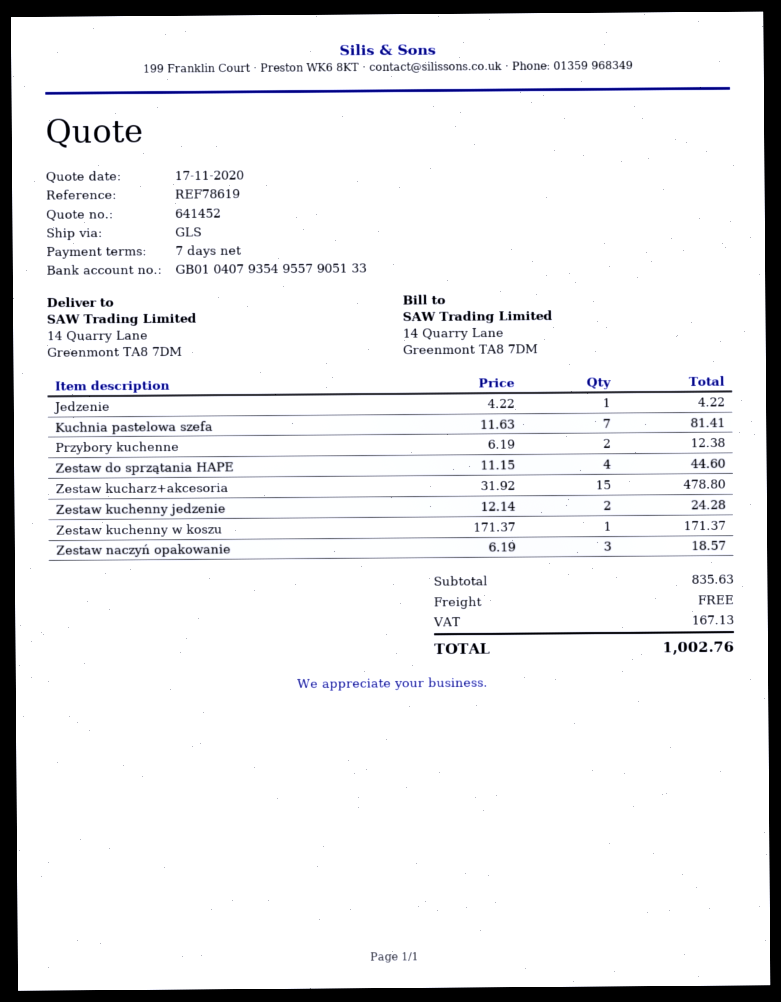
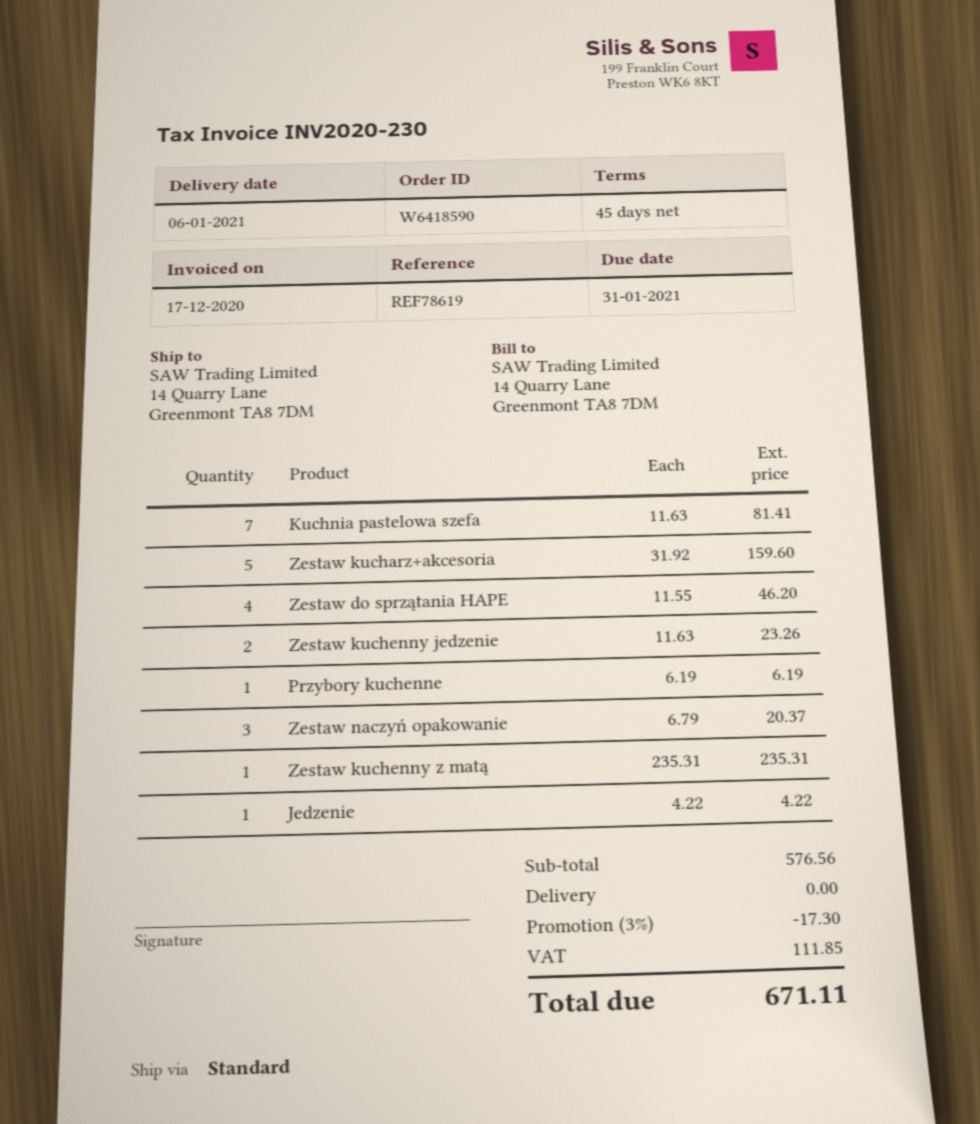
payment terms: 7 days -> 45 days
shipping method: GLS -> standard
Przybory kuchenne: 2 x 6.19 = 12.38 -> 1 x 6.19 = 6.19
Zestaw do sprzątania HAPE: 4 x 11.15 = 44.60 -> 4 x 11.55 = 46.20
Zestaw kucharz+akcesoria: 15 x 31.92 = 478.80 -> 5 x 31.92 = 159.60
Zestaw kuchenny jedzenie: 2 x 12.14 = 24.28 -> 2 x 11.63 = 23.26
Zestaw kuchenny w koszu: 1 x 171.37 = 171.37 -> none
Zestaw naczyń opakowanie: 3 x 6.19 = 18.57 -> 3 x 6.79 = 20.37
Zestaw kuchenny z matą: none -> 1 x 235.31 = 235.31
subtotal: 835.63 -> 576.56
discount: none -> 3% = 17.30
tax: 167.13 -> 111.85
total: 1002.76 -> 671.11

